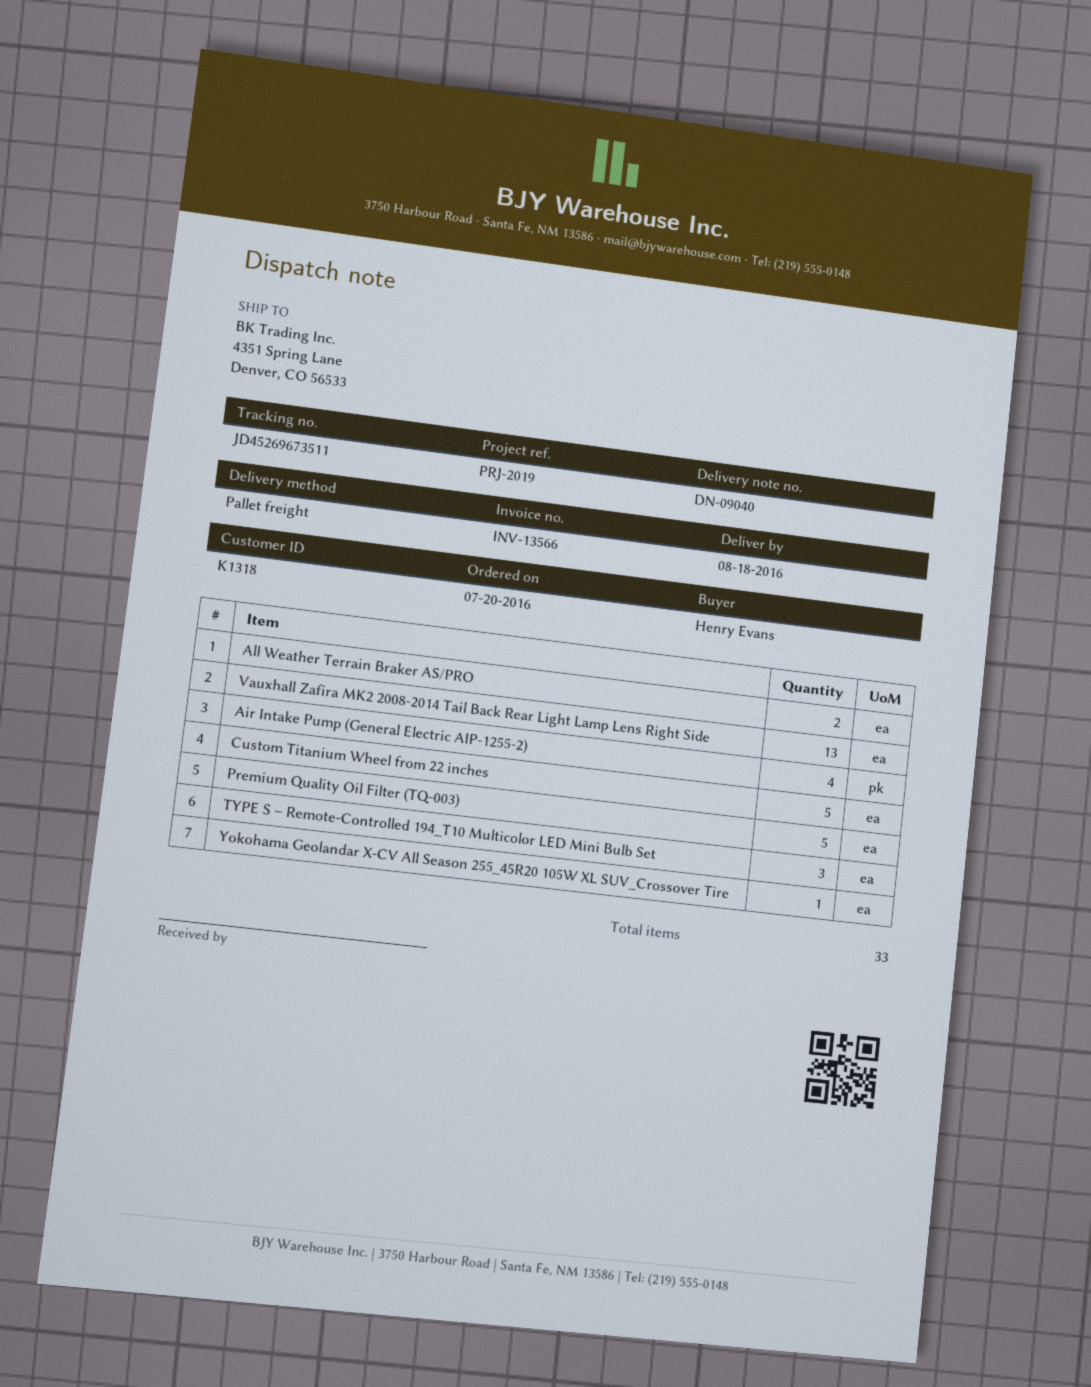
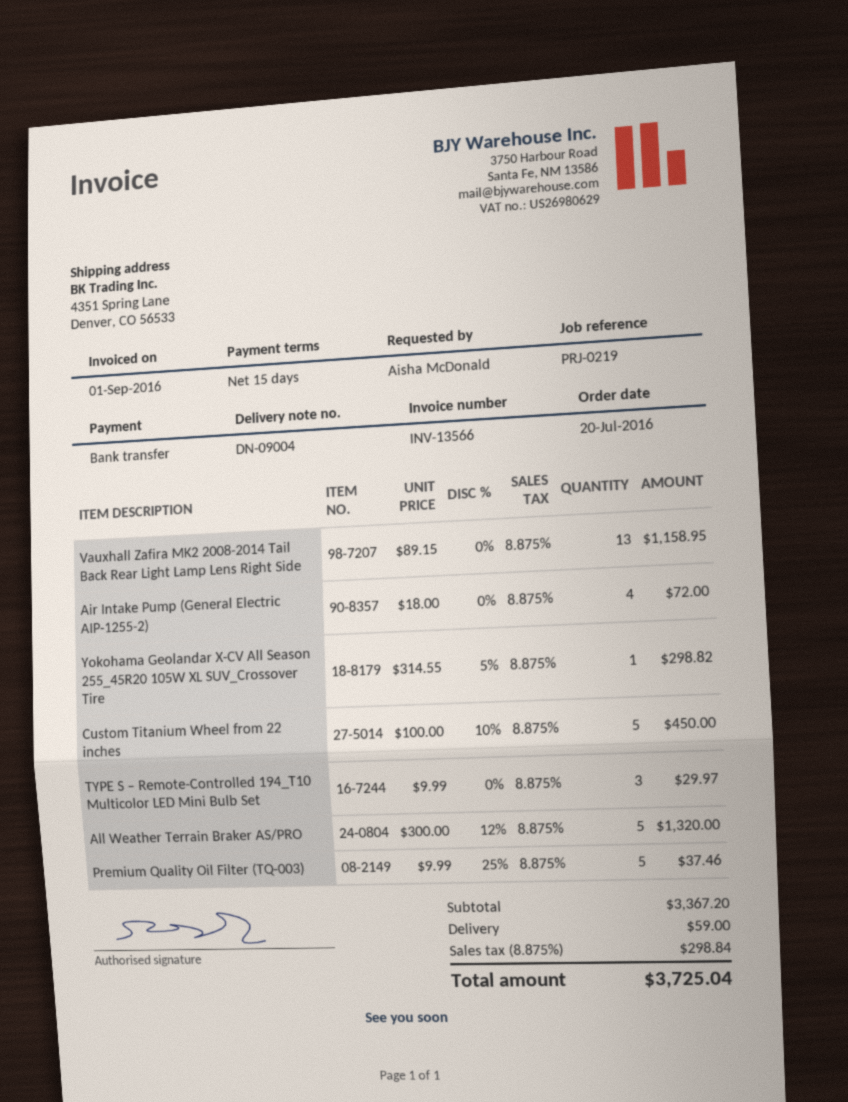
delivery note number: DN-09040 -> DN-09004
reference: PRJ-2019 -> PRJ-0219
ordered by: Henry Evans -> Aisha McDonald
All Weather Terrain Braker AS/PRO: 2 -> 5

